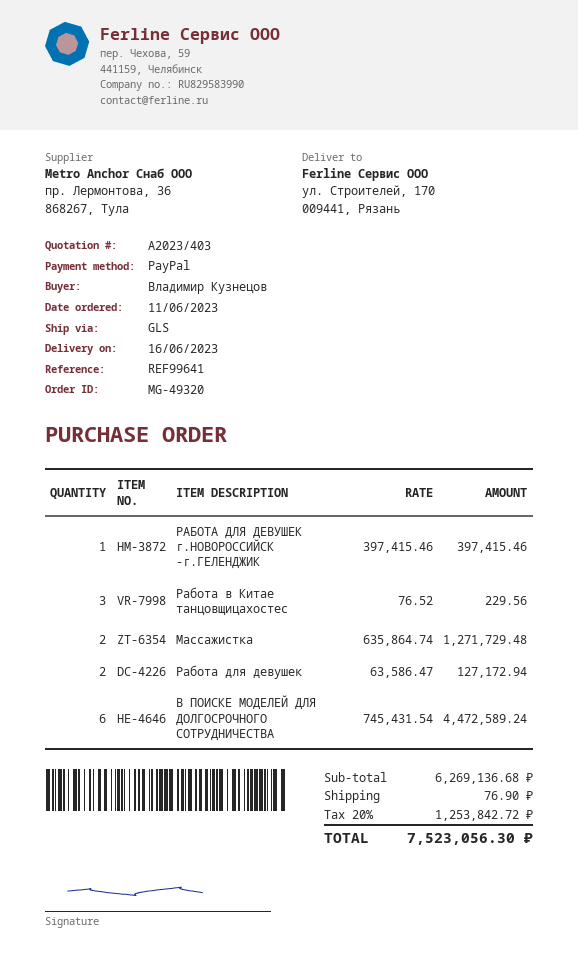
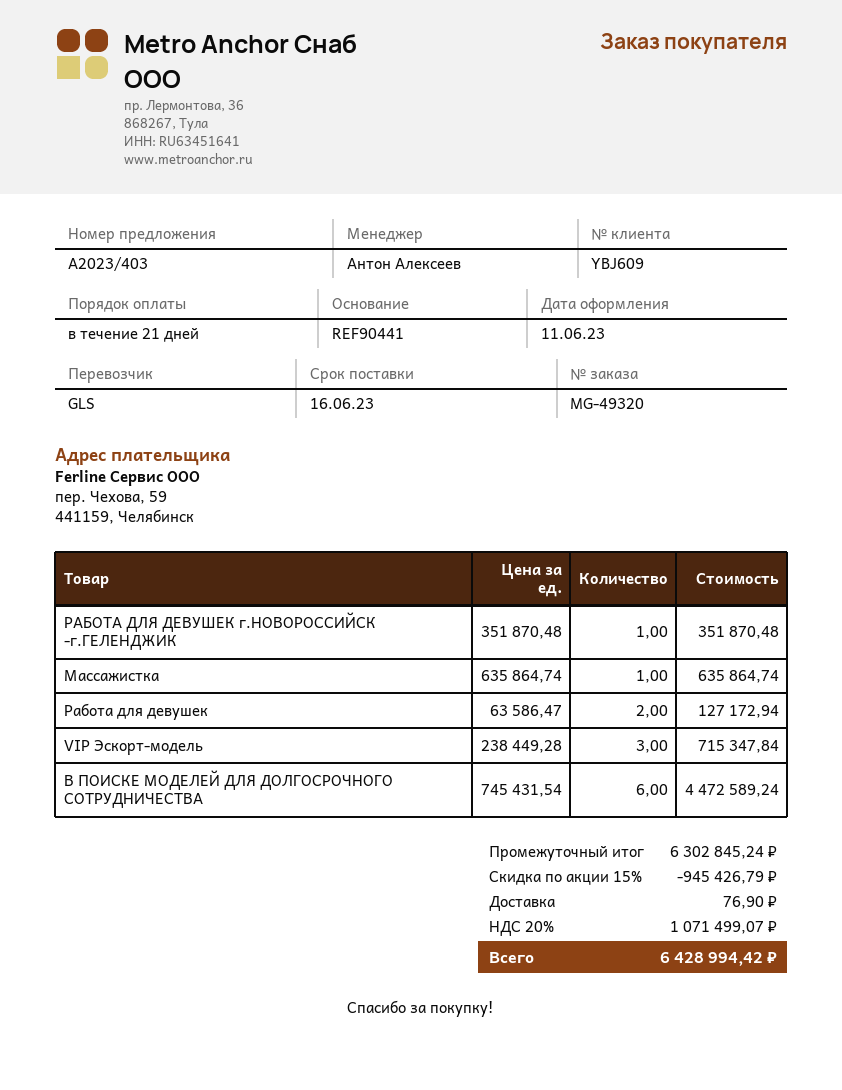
reference: REF99641 -> REF90441
РАБОТА ДЛЯ ДЕВУШЕК г.НОВОРОССИЙСК -г.ГЕЛЕНДЖИК: 1 x 397415.46 = 397415.46 -> 1 x 351870.48 = 351870.48
Работа в Китае танцовщицахостес: 3 x 76.52 = 229.56 -> none
Массажистка: 2 x 635864.74 = 1271729.48 -> 1 x 635864.74 = 635864.74
VIP Эскорт-модель: none -> 3 x 238449.28 = 715347.84
subtotal: 6269136.68 -> 6302845.24
discount: none -> 15% = 945426.79
tax: 20% = 1253842.72 -> 20% = 1071499.07
total: 7523056.30 -> 6428994.42

